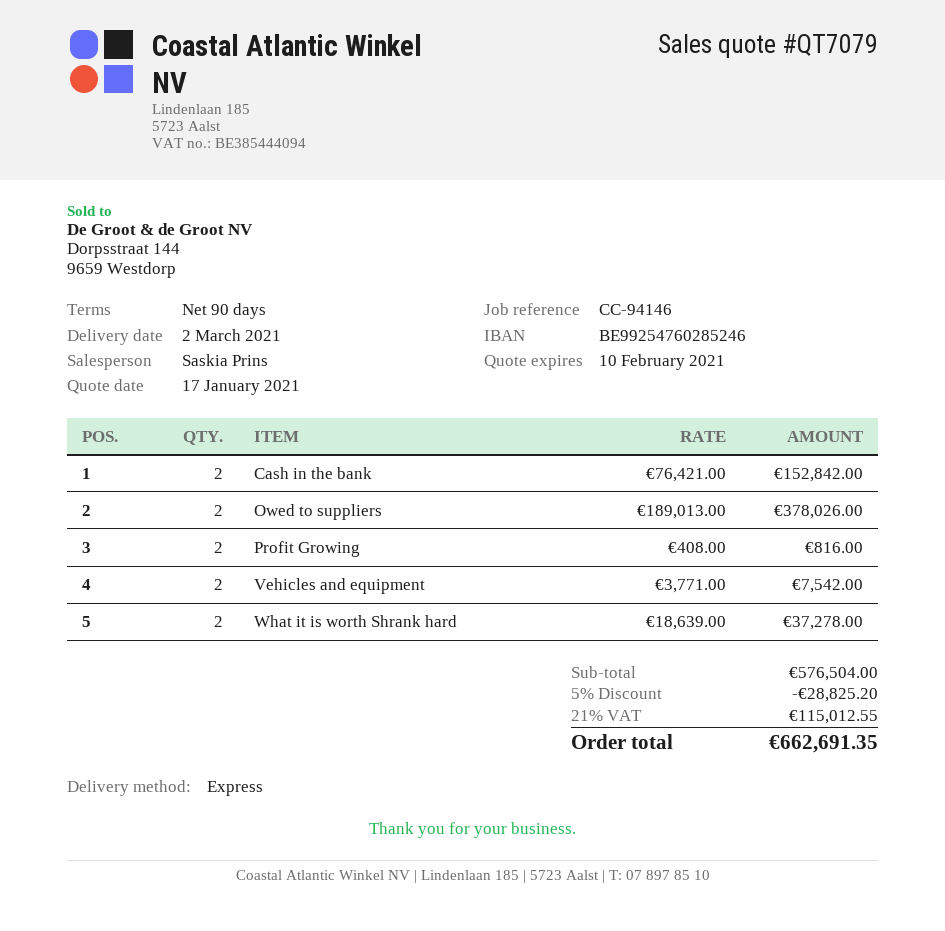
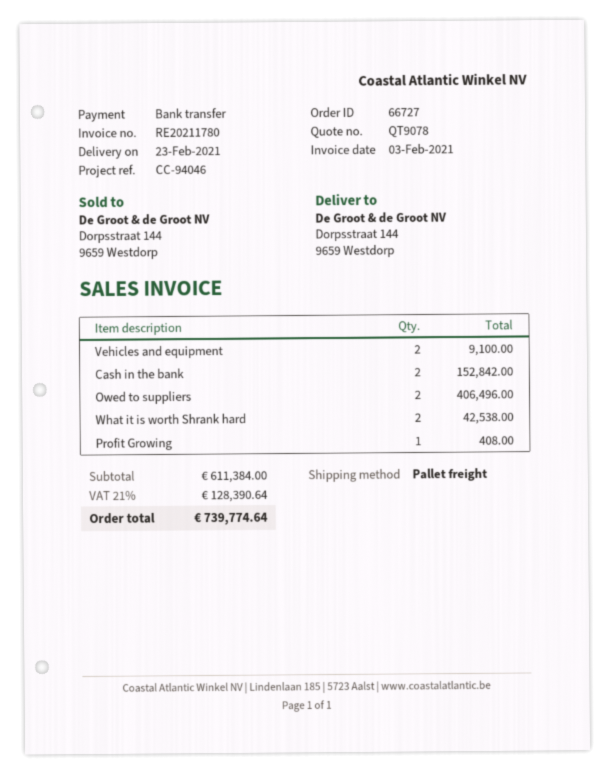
quote number: QT7079 -> QT9078
delivery date: 2021-03-02 -> 2021-02-23
reference: CC-94146 -> CC-94046
shipping method: express -> pallet freight
Owed to suppliers: 2 for 378026.00 -> 2 for 406496.00
Profit Growing: 2 for 816.00 -> 1 for 408.00
Vehicles and equipment: 2 for 7542.00 -> 2 for 9100.00
What it is worth Shrank hard: 2 for 37278.00 -> 2 for 42538.00
subtotal: 576504.00 -> 611384.00
discount: 5% = 28825.20 -> none
tax: 21% = 115012.55 -> 21% = 128390.64
total: 662691.35 -> 739774.64

